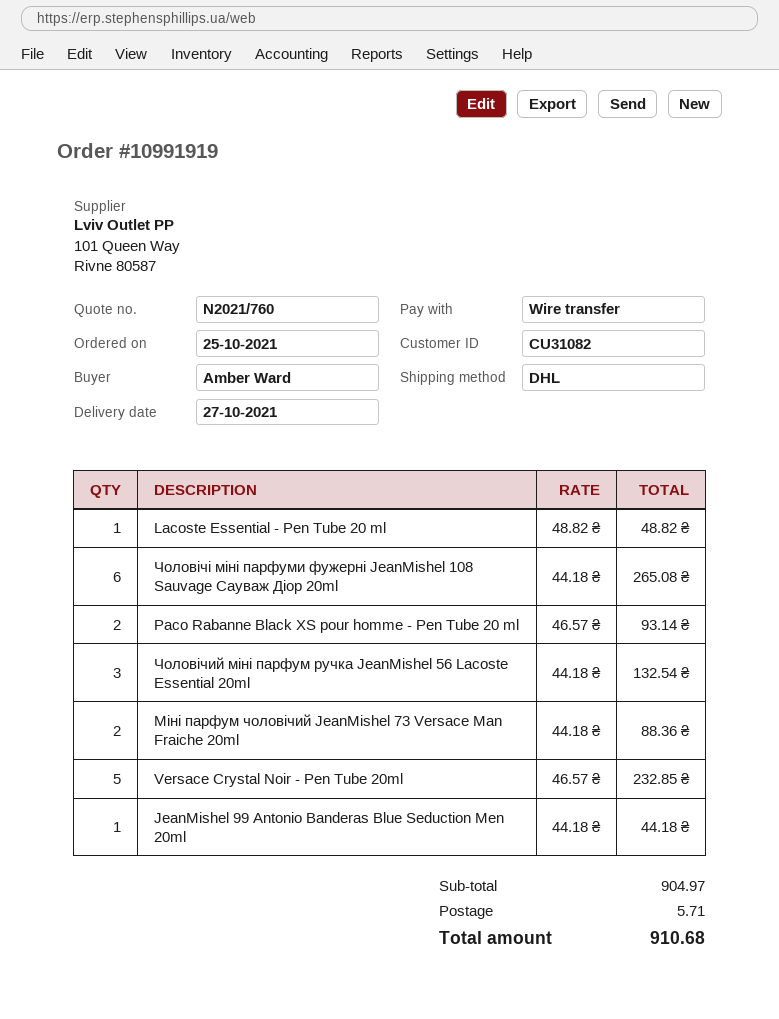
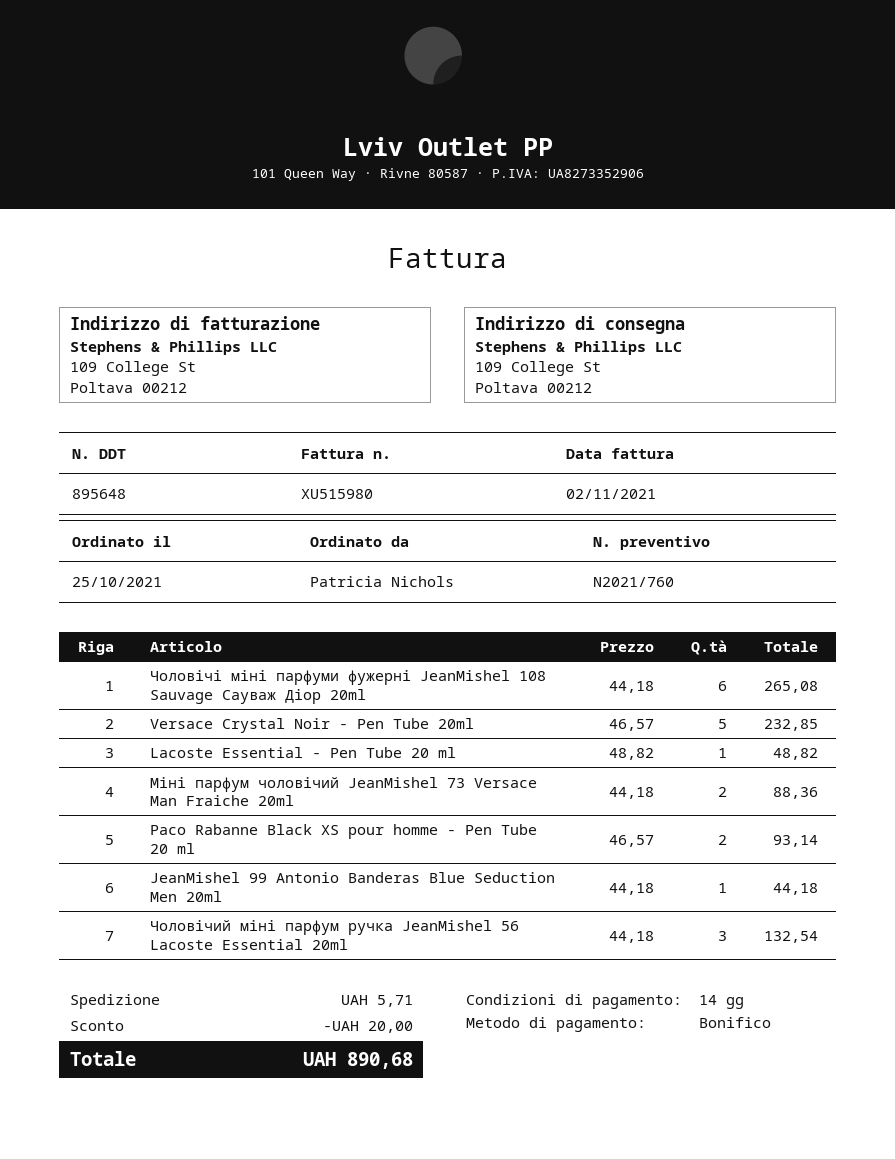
ordered by: Amber Ward -> Patricia Nichols
discount: none -> 20.00
total: 910.68 -> 890.68

